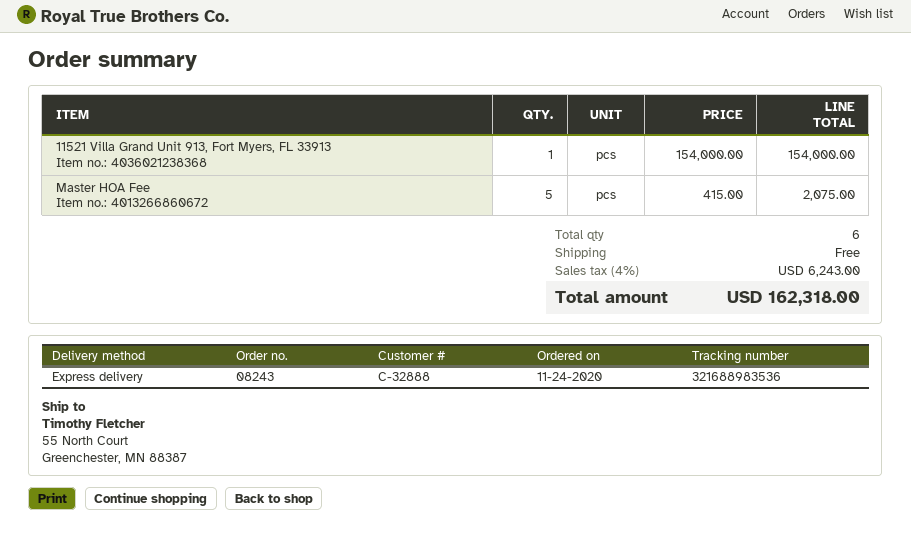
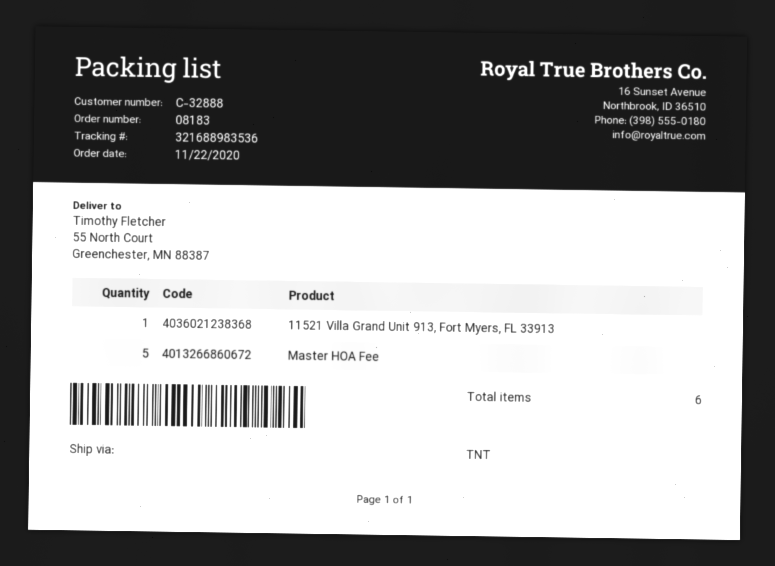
order number: 08243 -> 08183
order date: 2020-11-24 -> 2020-11-22
shipping method: express -> TNT

